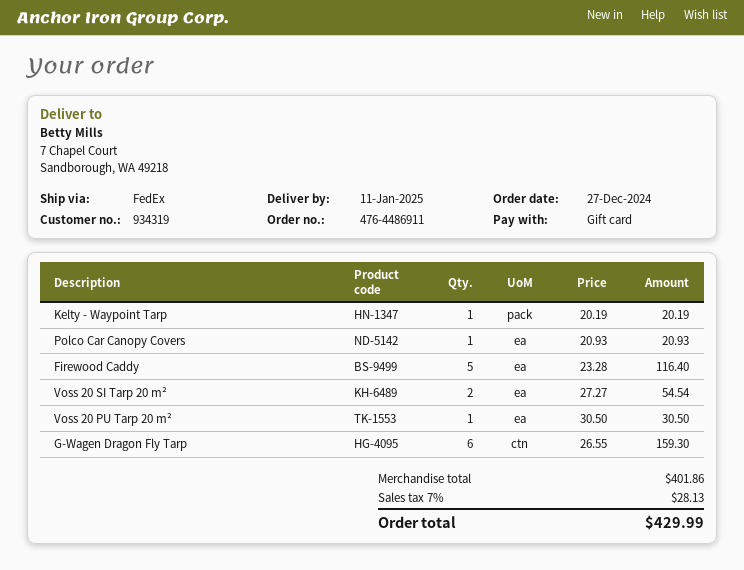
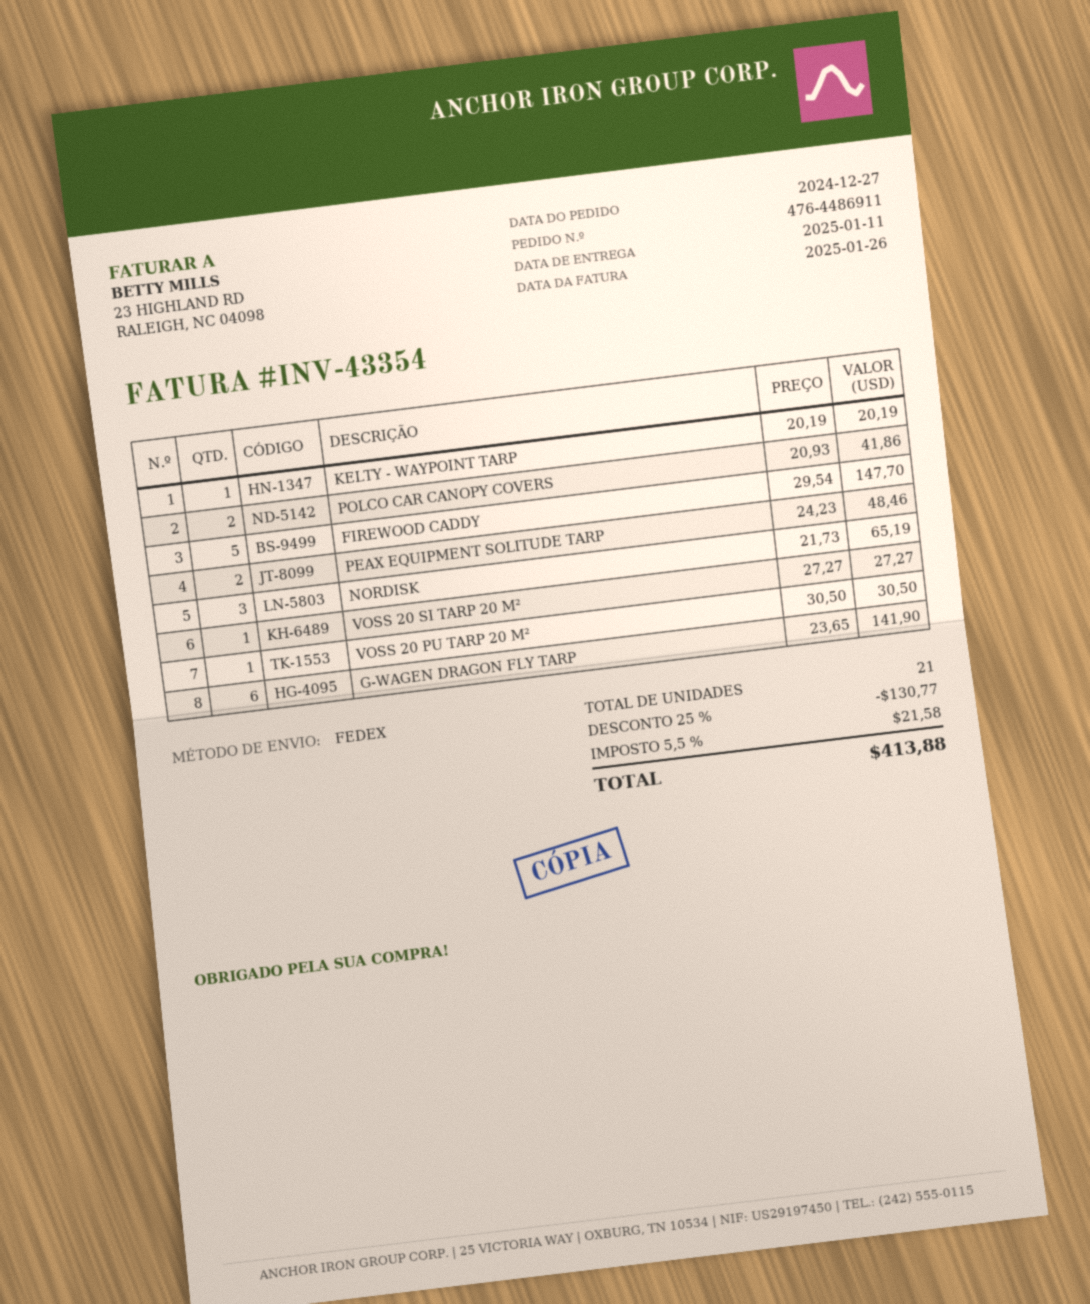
Polco Car Canopy Covers: 1 x 20.93 = 20.93 -> 2 x 20.93 = 41.86
Firewood Caddy: 5 x 23.28 = 116.40 -> 5 x 29.54 = 147.70
Voss 20 SI Tarp 20 m²: 2 x 27.27 = 54.54 -> 1 x 27.27 = 27.27
G-Wagen Dragon Fly Tarp: 6 x 26.55 = 159.30 -> 6 x 23.65 = 141.90
PEAX EQUIPMENT SOLITUDE TARP: none -> 2 x 24.23 = 48.46
NORDISK: none -> 3 x 21.73 = 65.19
discount: none -> 25% = 130.77
tax: 7% = 28.13 -> 5.5% = 21.58
total: 429.99 -> 413.88

